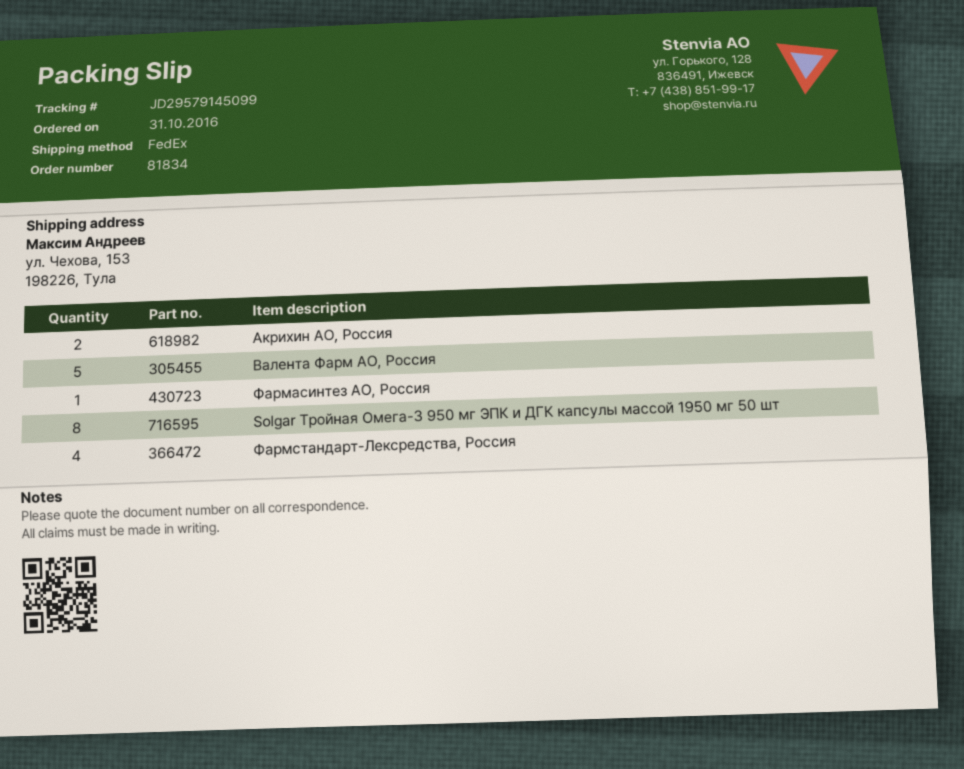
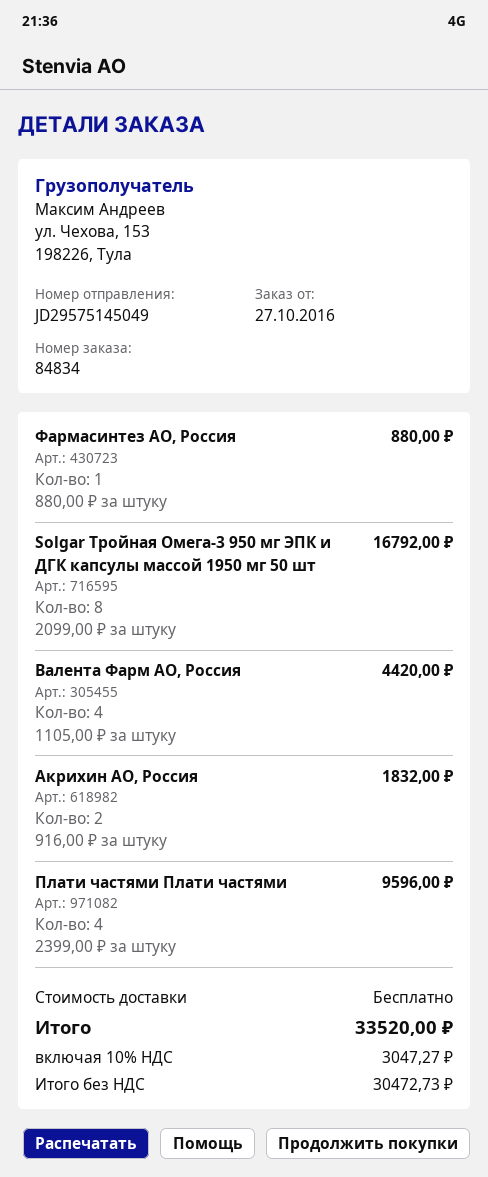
order number: 81834 -> 84834
order date: 2016-10-31 -> 2016-10-27
tracking number: JD29579145099 -> JD29575145049
Валента Фарм АО, Россия: 5 -> 4
Фармстандарт-Лексредства, Россия: 4 -> none
Плати частями Плати частями: none -> 4

